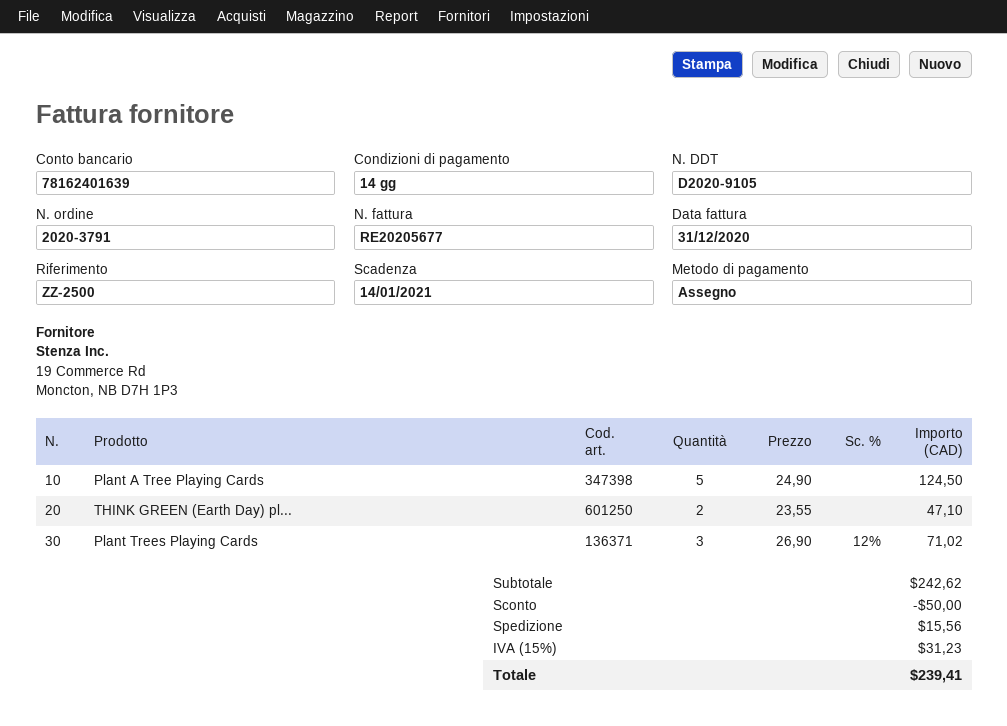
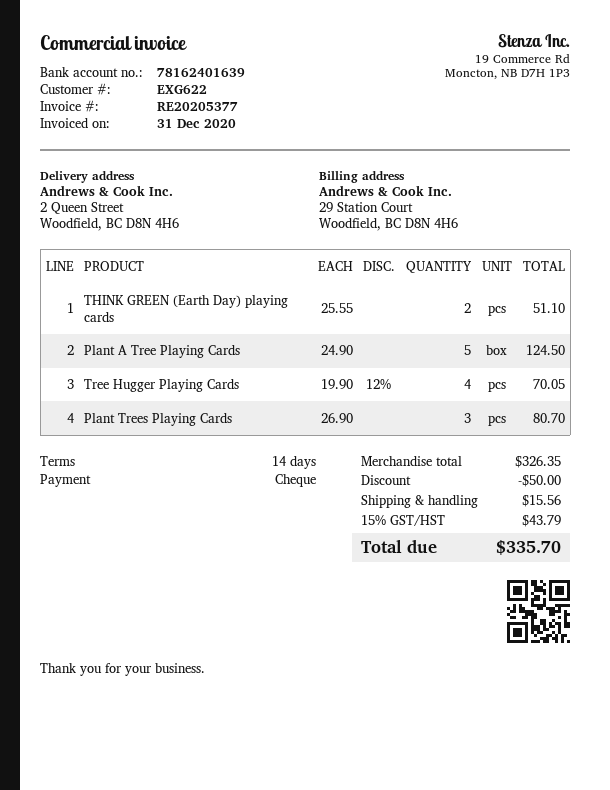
invoice number: RE20205677 -> RE20205377
THINK GREEN (Earth Day) pl...: 2 x 23.55 = 47.10 -> 2 x 25.55 = 51.10
Plant Trees Playing Cards: 3 x 26.90 - 12% = 71.02 -> 3 x 26.90 = 80.70
Tree Hugger Playing Cards: none -> 4 x 19.90 - 12% = 70.05
subtotal: 242.62 -> 326.35
tax: 15% = 31.23 -> 15% = 43.79
total: 239.41 -> 335.70

